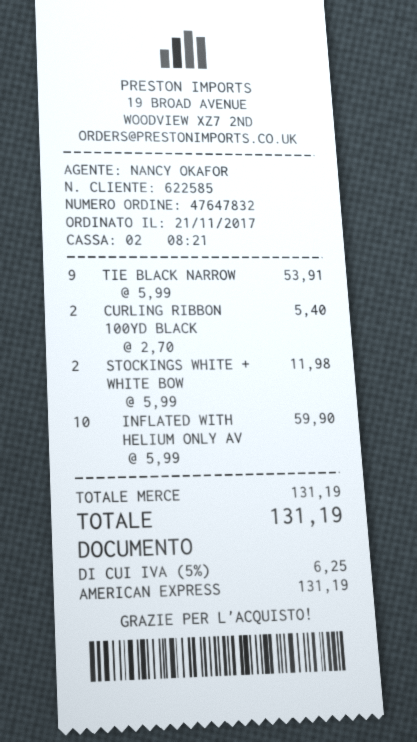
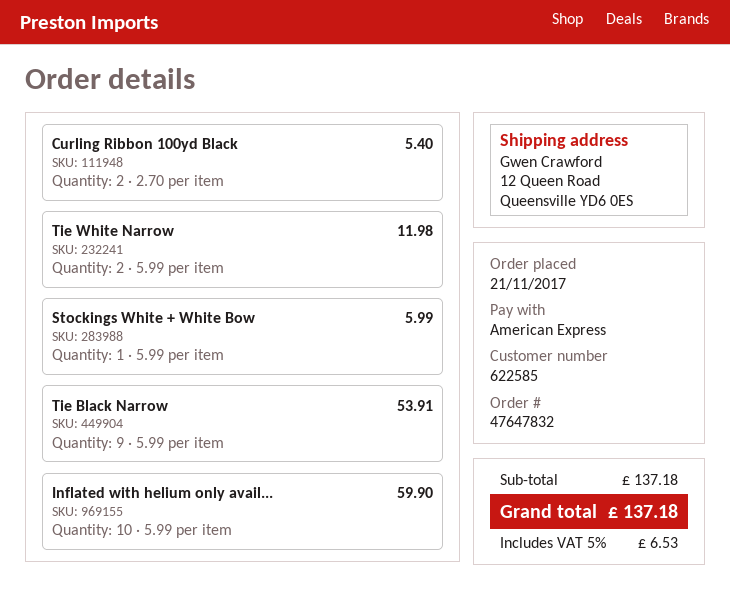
STOCKINGS WHITE + WHITE BOW: 2 x 5.99 = 11.98 -> 1 x 5.99 = 5.99
Tie White Narrow: none -> 2 x 5.99 = 11.98
subtotal: 131.19 -> 137.18
tax: 5% = 6.25 -> 5% = 6.53
total: 131.19 -> 137.18

